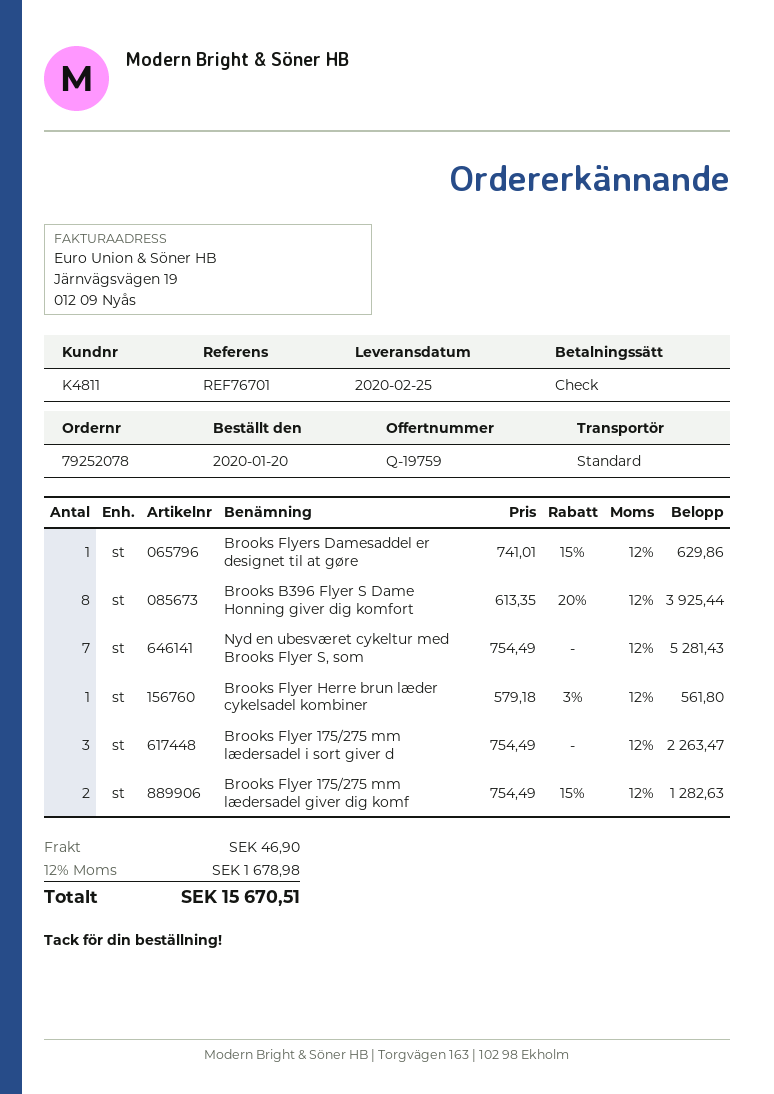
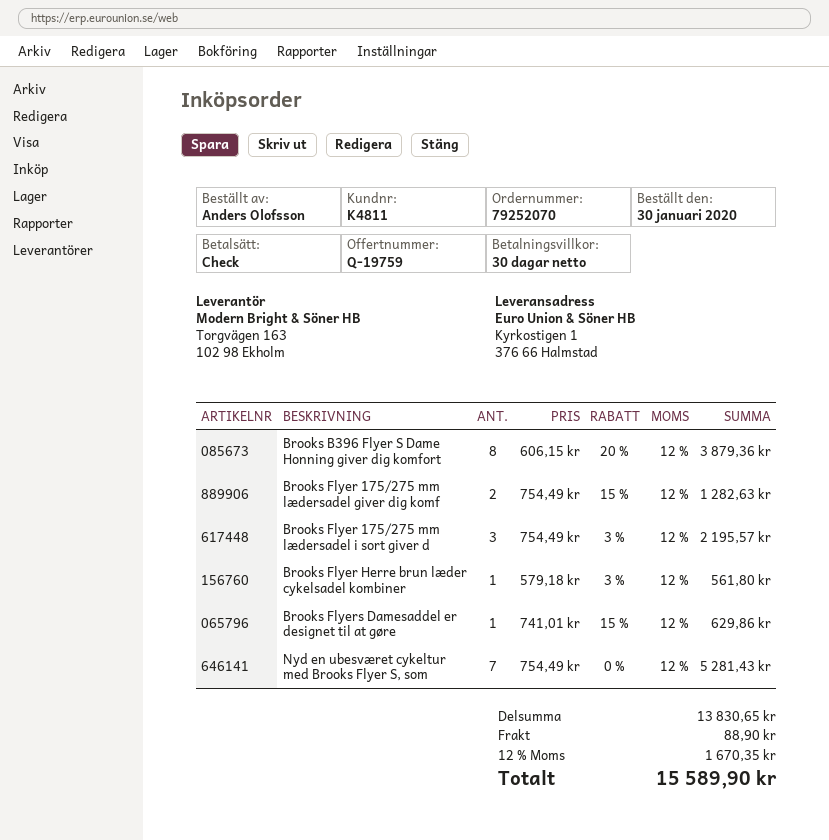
order number: 79252078 -> 79252070
order date: 2020-01-20 -> 2020-01-30
Brooks B396 Flyer S Dame Honning giver dig komfort: 8 x 613.35 - 20% = 3925.44 -> 8 x 606.15 - 20% = 3879.36
Brooks Flyer 175/275 mm lædersadel i sort giver d: 3 x 754.49 = 2263.47 -> 3 x 754.49 - 3% = 2195.57
shipping: 46.90 -> 88.90
tax: 12% = 1678.98 -> 12% = 1670.35
total: 15670.51 -> 15589.90

